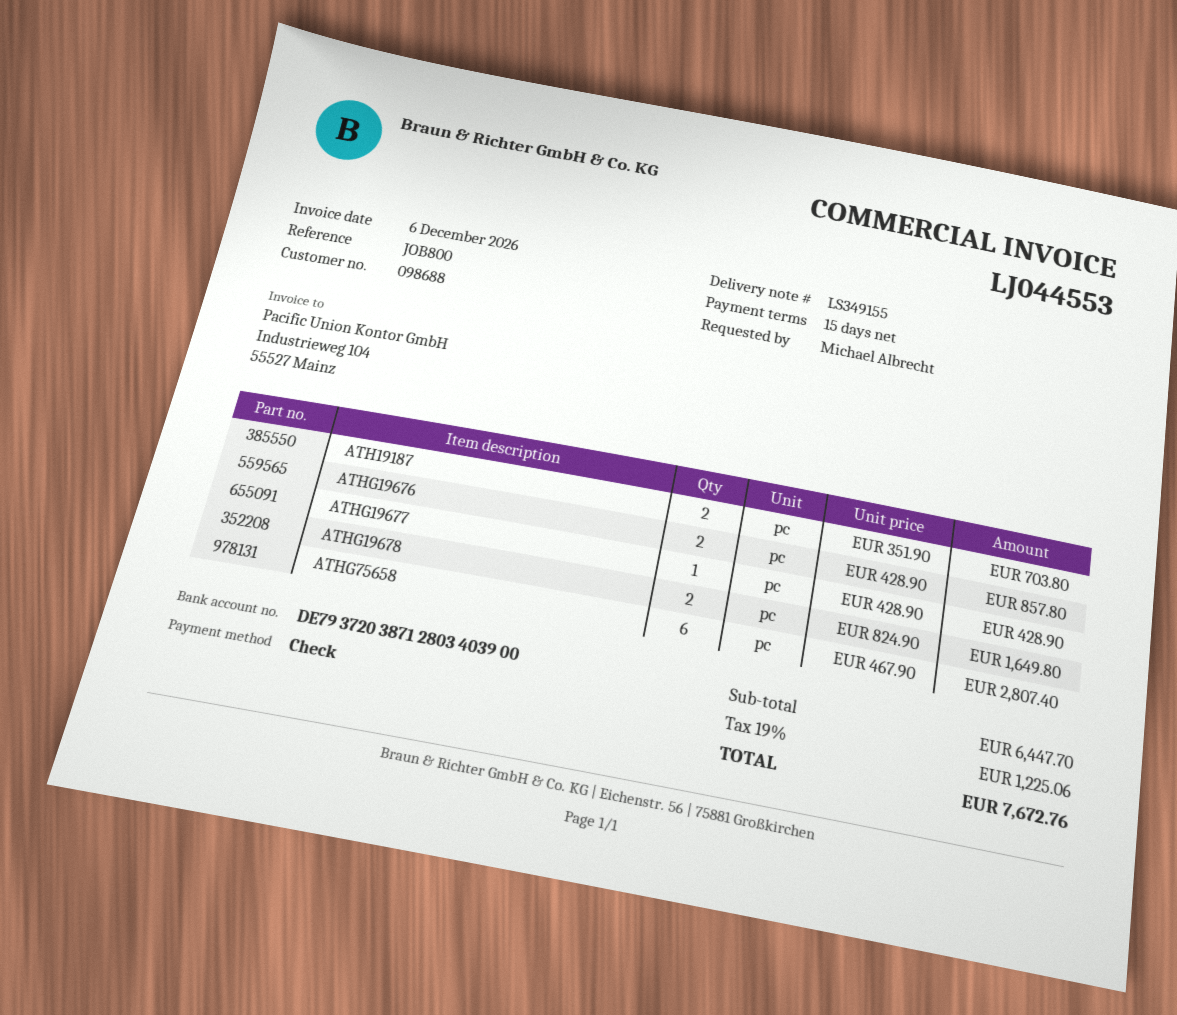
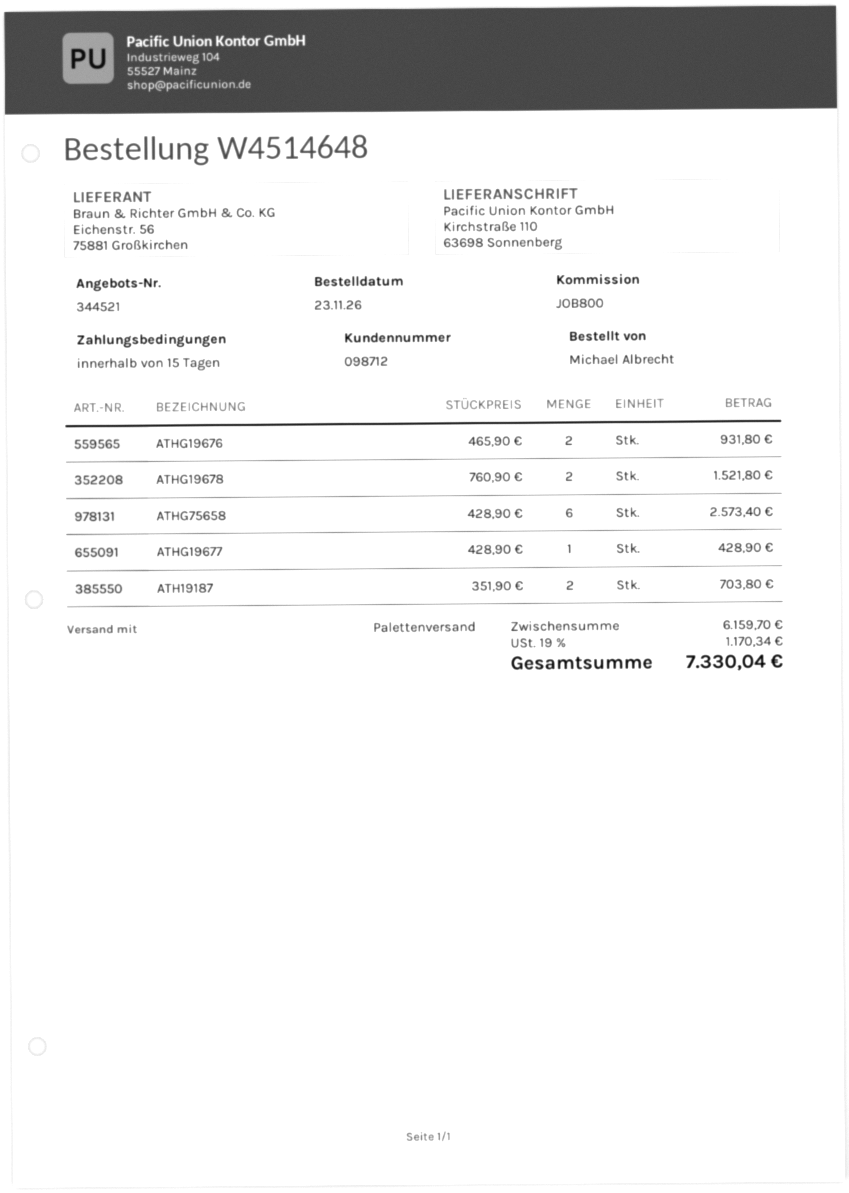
customer number: 098688 -> 098712
ATHG19676: 2 x 428.90 = 857.80 -> 2 x 465.90 = 931.80
ATHG19678: 2 x 824.90 = 1649.80 -> 2 x 760.90 = 1521.80
ATHG75658: 6 x 467.90 = 2807.40 -> 6 x 428.90 = 2573.40
subtotal: 6447.70 -> 6159.70
tax: 19% = 1225.06 -> 19% = 1170.34
total: 7672.76 -> 7330.04

